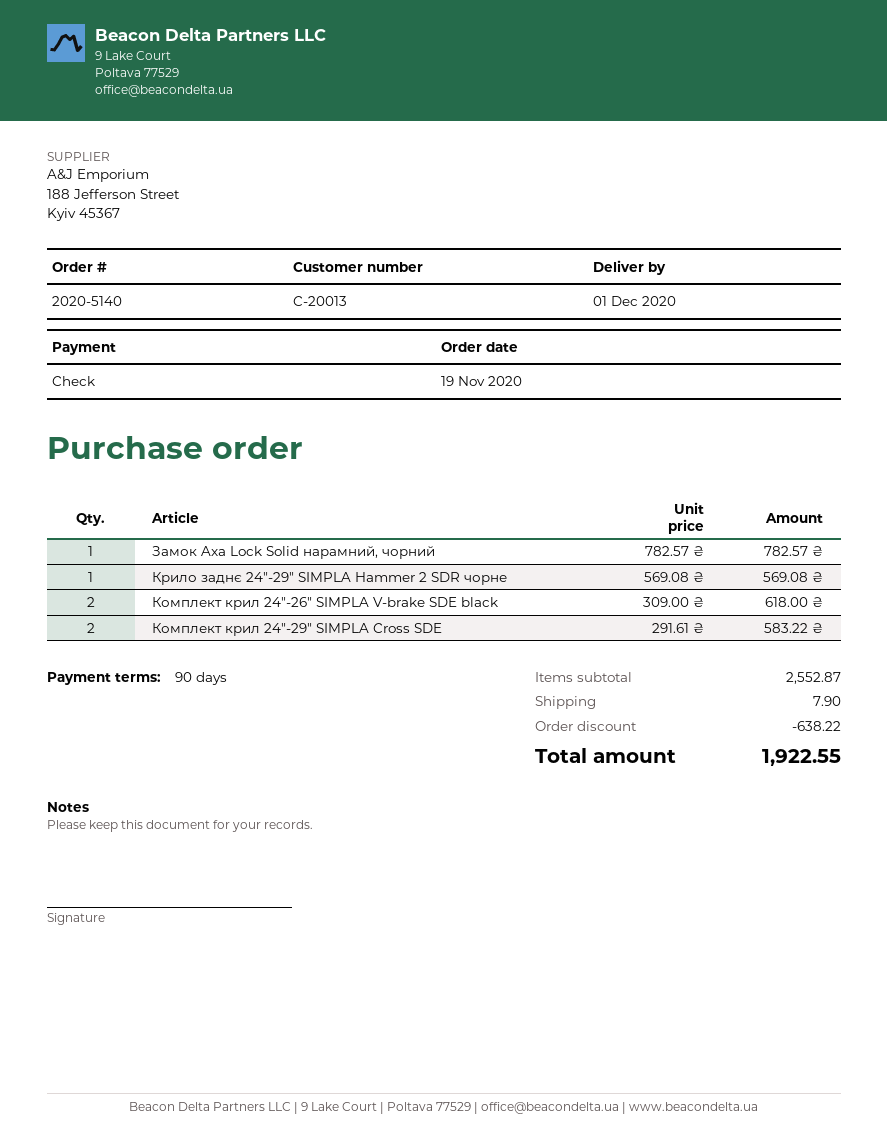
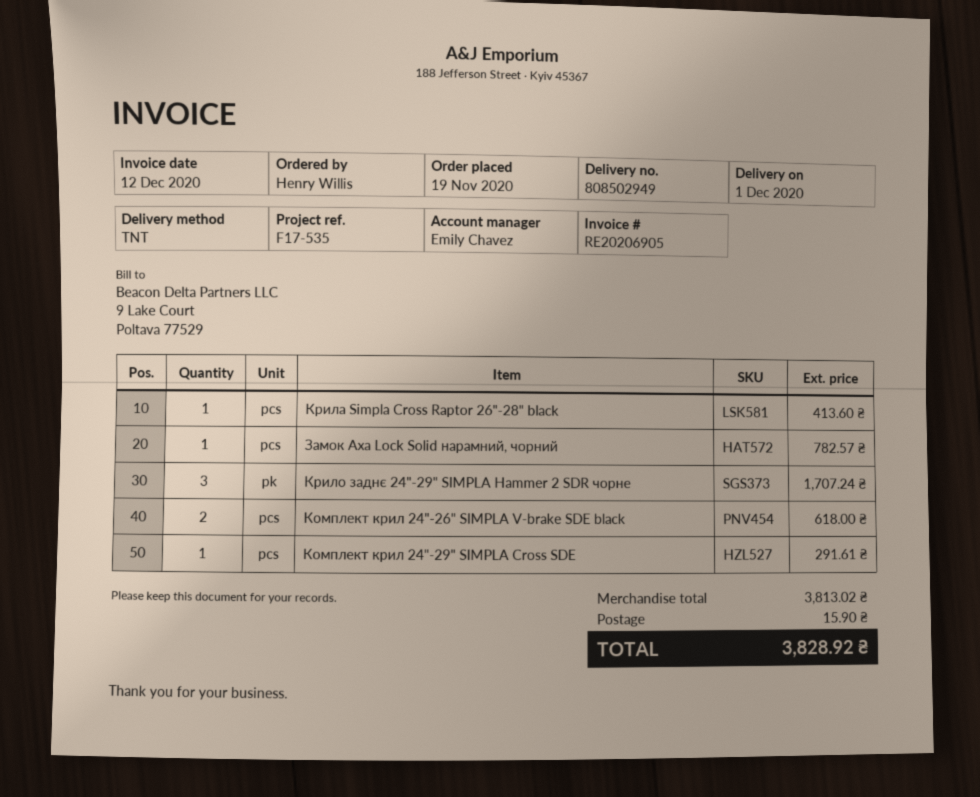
Крило заднє 24"-29" SIMPLA Hammer 2 SDR чорне: 1 for 569.08 -> 3 for 1707.24
Комплект крил 24"-29" SIMPLA Cross SDE: 2 for 583.22 -> 1 for 291.61
Крила Simpla Cross Raptor 26"-28" black: none -> 1 for 413.60
subtotal: 2552.87 -> 3813.02
discount: 638.22 -> none
shipping: 7.90 -> 15.90
total: 1922.55 -> 3828.92

